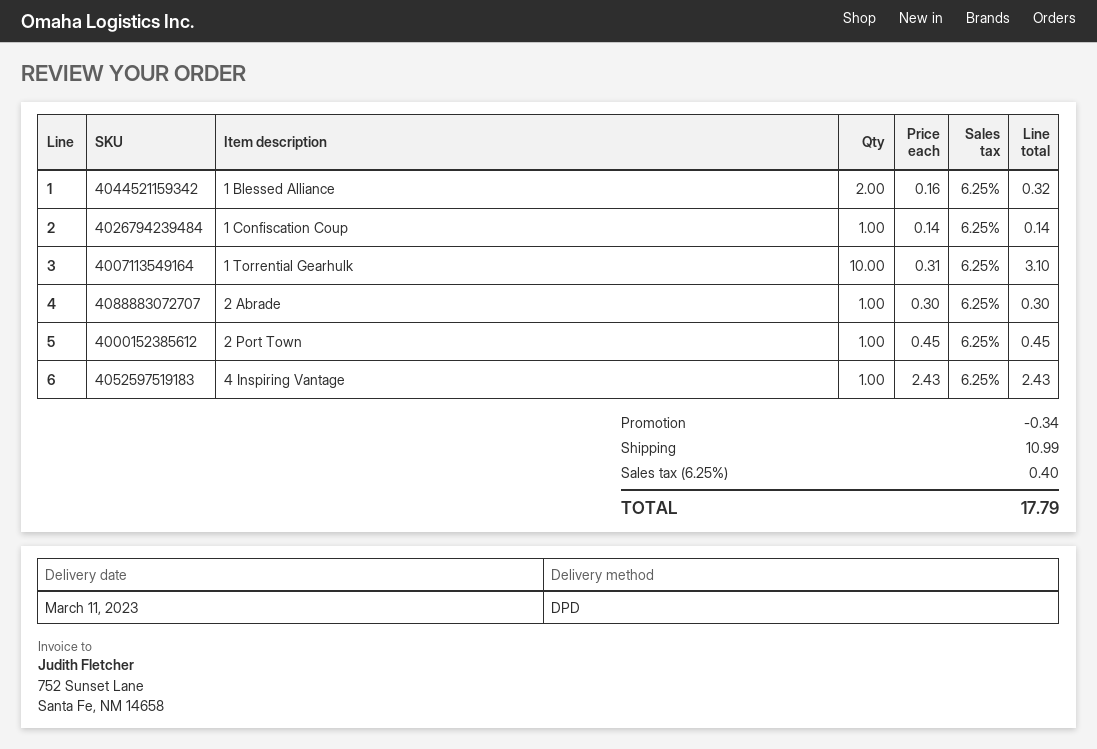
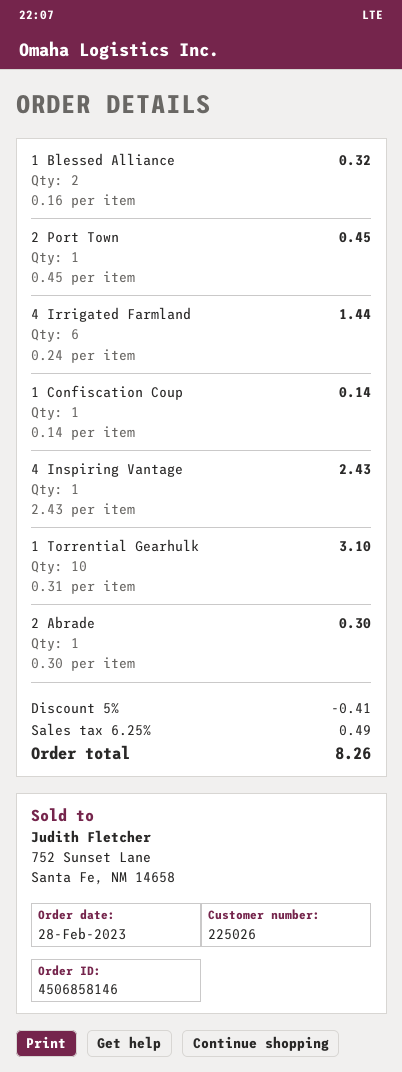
4 Irrigated Farmland: none -> 6 x 0.24 = 1.44
discount: 0.34 -> 0.41
shipping: 10.99 -> none
tax: 6.25% = 0.40 -> 6.25% = 0.49
total: 17.79 -> 8.26

